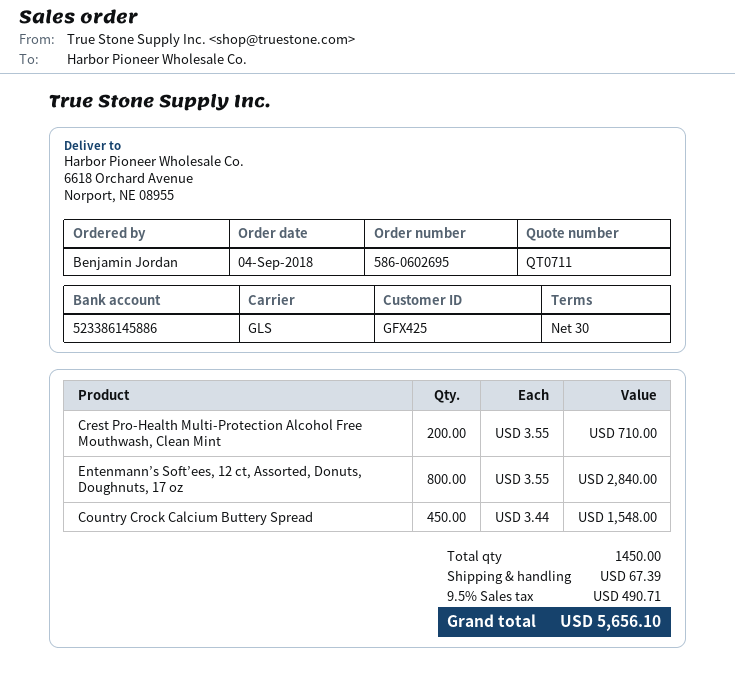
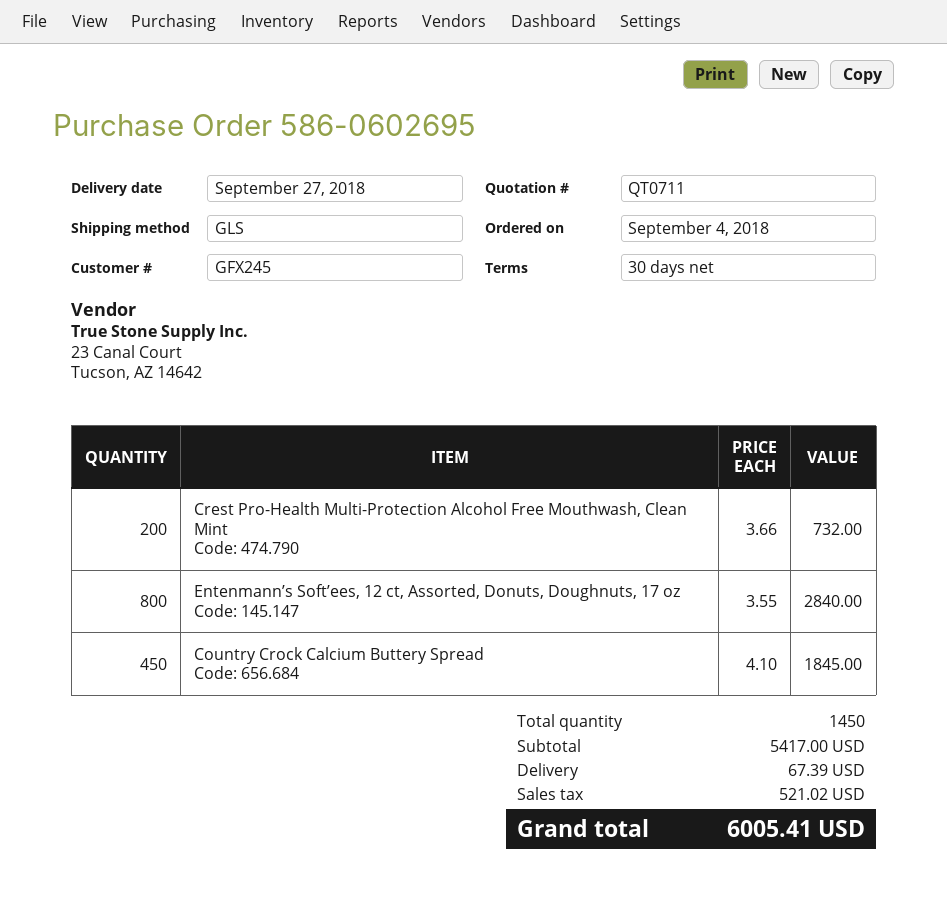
customer number: GFX425 -> GFX245
Crest Pro-Health Multi-Protection Alcohol Free Mouthwash, Clean Mint: 200 x 3.55 = 710.00 -> 200 x 3.66 = 732.00
Country Crock Calcium Buttery Spread: 450 x 3.44 = 1548.00 -> 450 x 4.10 = 1845.00
tax: 490.71 -> 521.02
total: 5656.10 -> 6005.41

